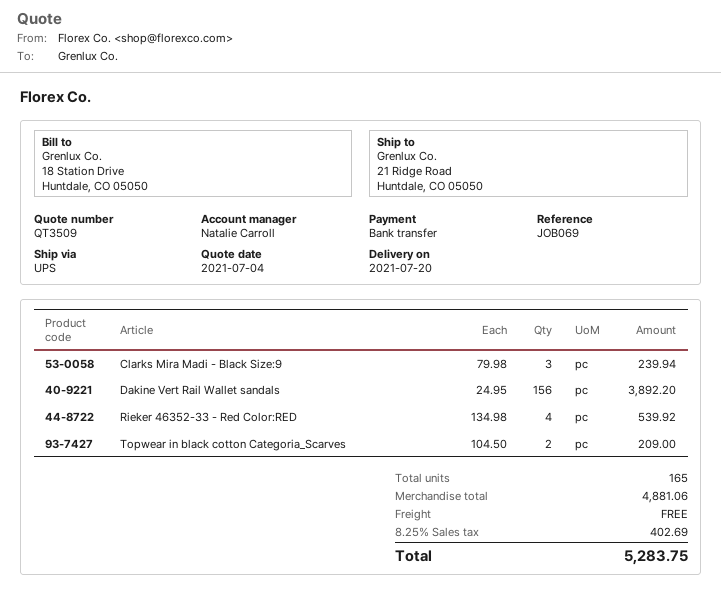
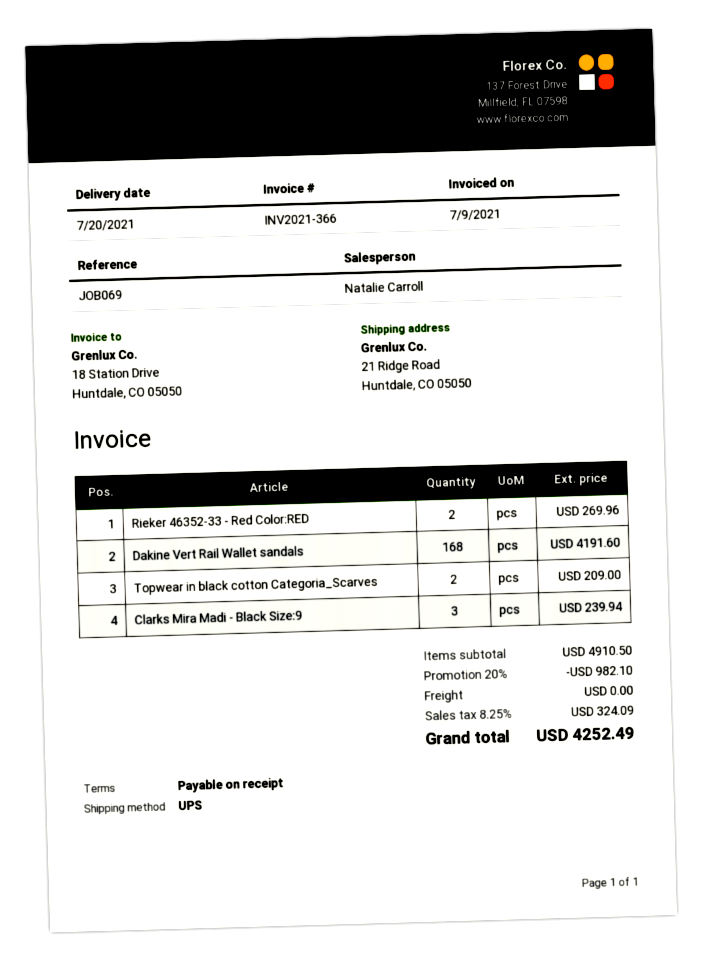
Dakine Vert Rail Wallet sandals: 156 for 3892.20 -> 168 for 4191.60
Rieker 46352-33 - Red Color:RED: 4 for 539.92 -> 2 for 269.96
subtotal: 4881.06 -> 4910.50
discount: none -> 20% = 982.10
tax: 8.25% = 402.69 -> 8.25% = 324.09
total: 5283.75 -> 4252.49

